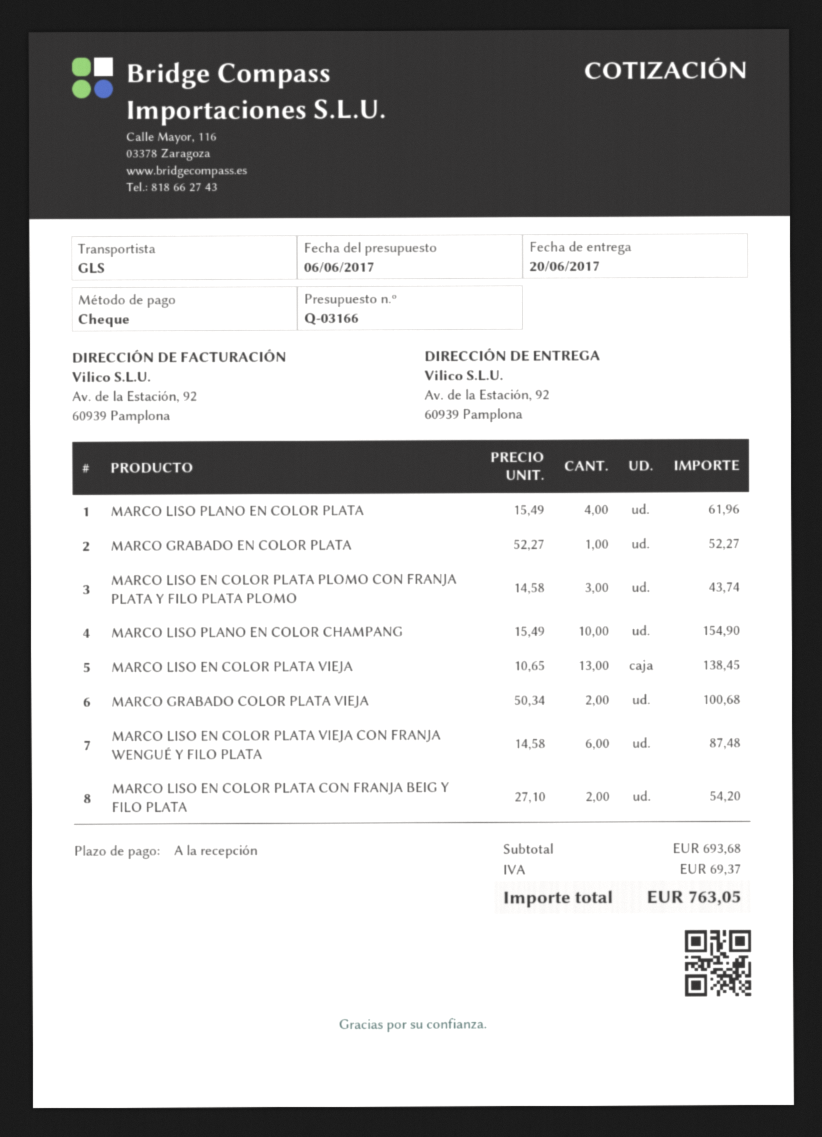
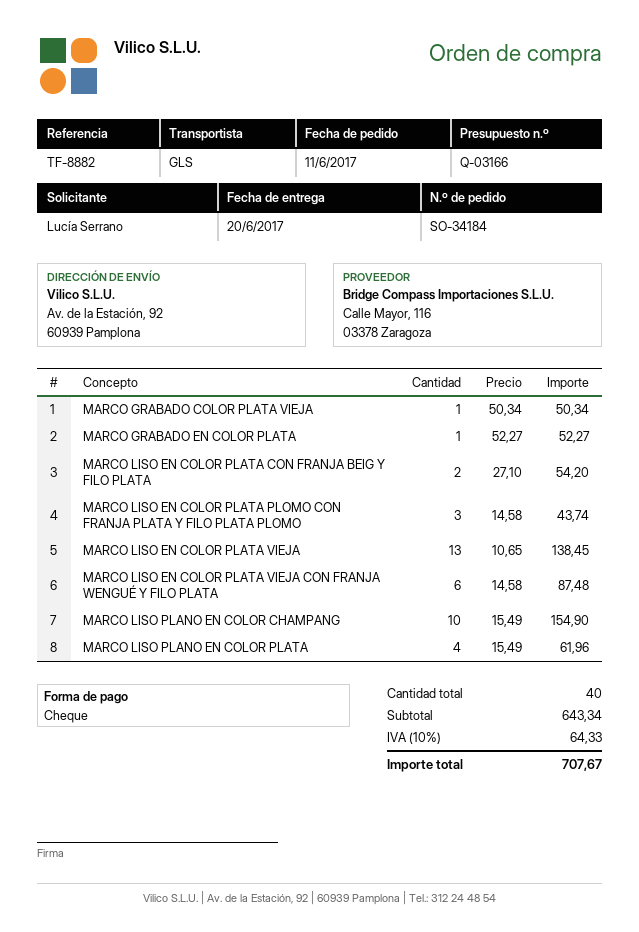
MARCO GRABADO COLOR PLATA VIEJA: 2 x 50.34 = 100.68 -> 1 x 50.34 = 50.34
subtotal: 693.68 -> 643.34
tax: 69.37 -> 64.33
total: 763.05 -> 707.67

